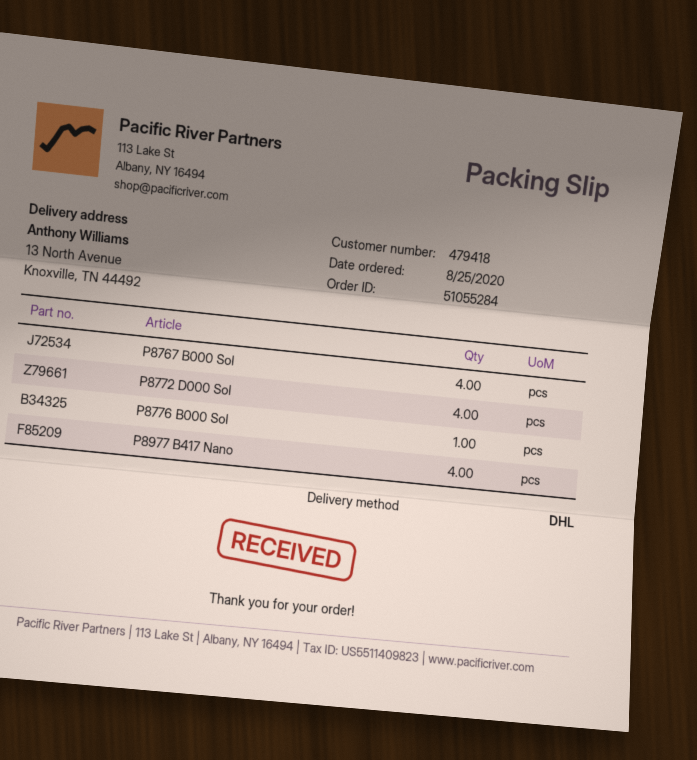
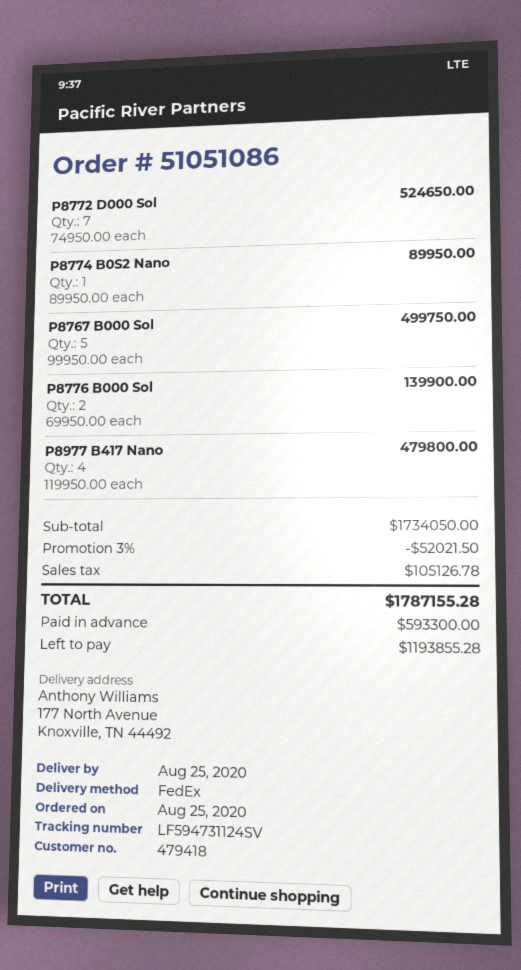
order number: 51055284 -> 51051086
shipping method: DHL -> FedEx
ship to: 13 North Avenue, Knoxville, TN 44492 -> 177 North Avenue, Knoxville, TN 44492
P8767 B000 Sol: 4 -> 5
P8772 D000 Sol: 4 -> 7
P8776 B000 Sol: 1 -> 2
P8774 B0S2 Nano: none -> 1

